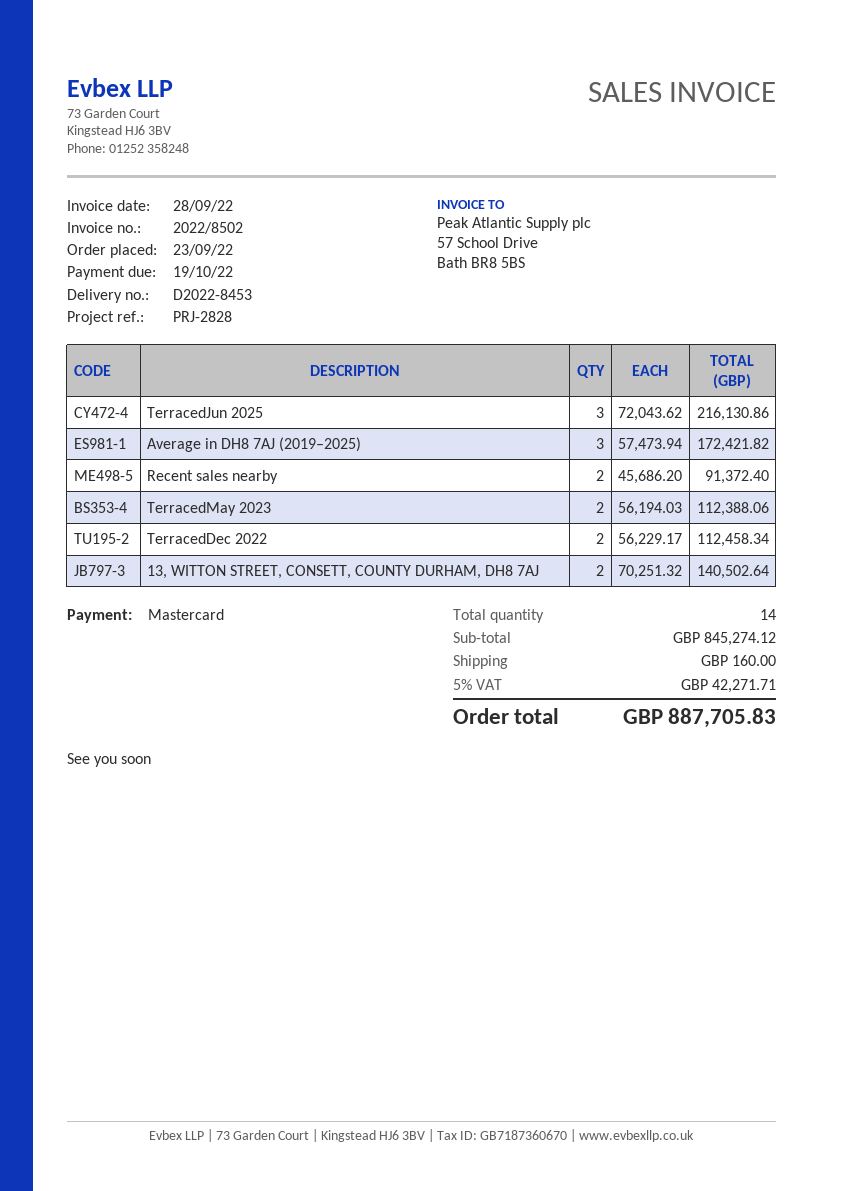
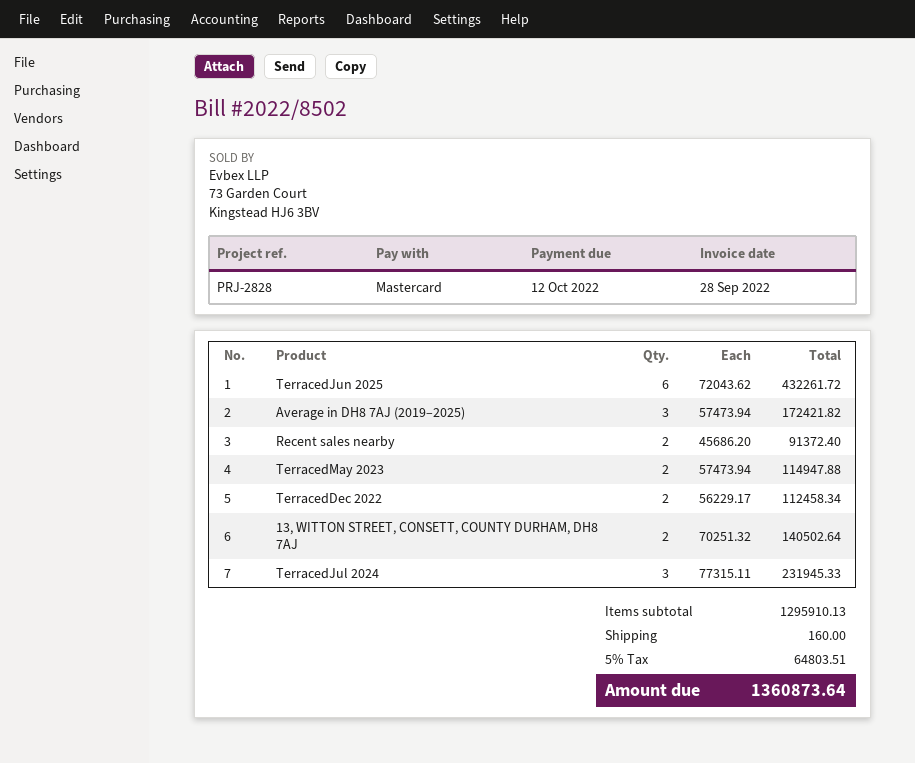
due date: 2022-10-19 -> 2022-10-12
TerracedJun 2025: 3 x 72043.62 = 216130.86 -> 6 x 72043.62 = 432261.72
TerracedMay 2023: 2 x 56194.03 = 112388.06 -> 2 x 57473.94 = 114947.88
TerracedJul 2024: none -> 3 x 77315.11 = 231945.33
subtotal: 845274.12 -> 1295910.13
tax: 5% = 42271.71 -> 5% = 64803.51
total: 887705.83 -> 1360873.64

